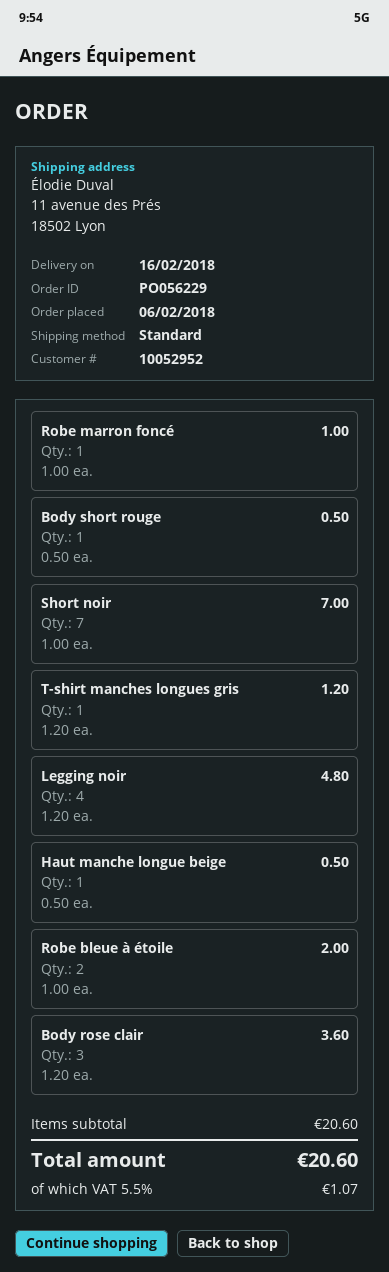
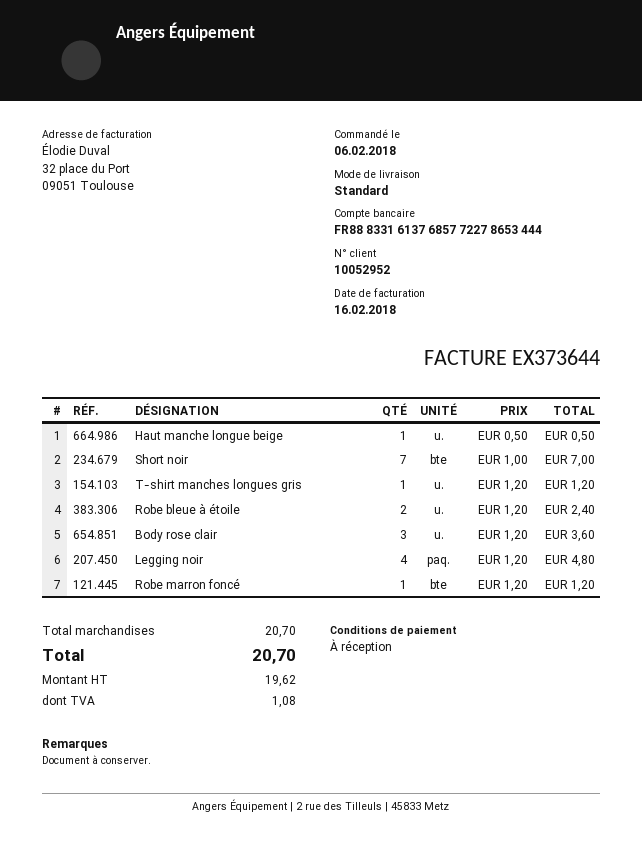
Robe marron foncé: 1 x 1.00 = 1.00 -> 1 x 1.20 = 1.20
Body short rouge: 1 x 0.50 = 0.50 -> none
Robe bleue à étoile: 2 x 1.00 = 2.00 -> 2 x 1.20 = 2.40
subtotal: 20.60 -> 20.70
tax: 1.07 -> 1.08
total: 20.60 -> 20.70

